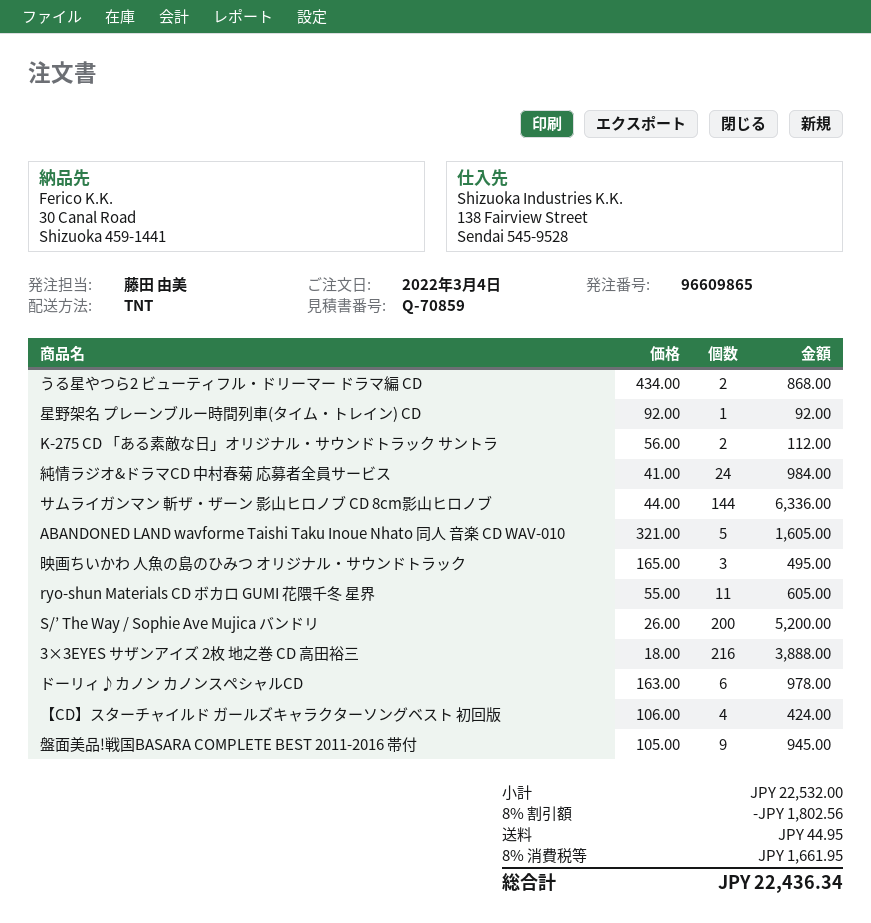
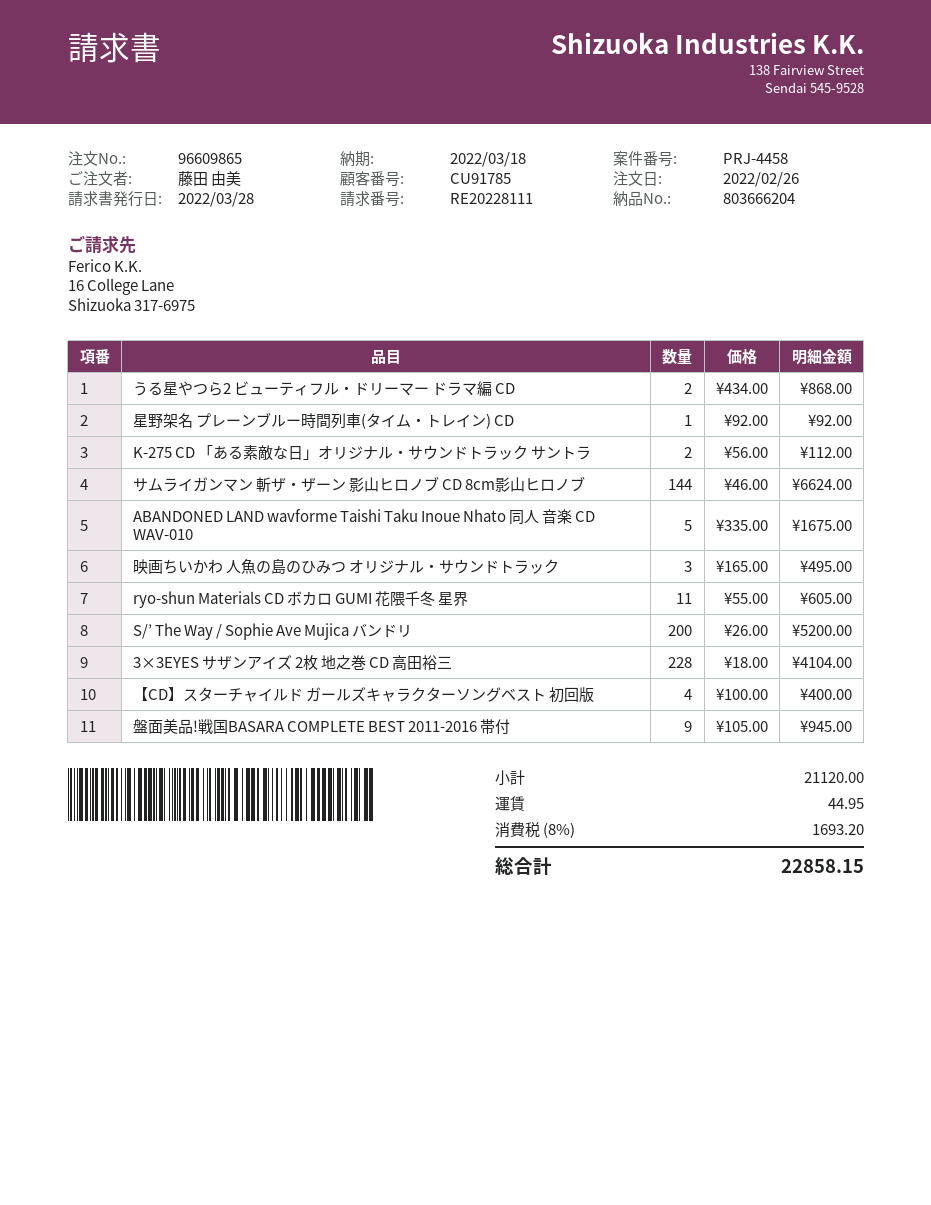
order date: 2022-03-04 -> 2022-02-26
純情ラジオ&ドラマCD 中村春菊 応募者全員サービス: 24 x 41.00 = 984.00 -> none
サムライガンマン 斬ザ・ザーン 影山ヒロノブ CD 8cm影山ヒロノブ: 144 x 44.00 = 6336.00 -> 144 x 46.00 = 6624.00
ABANDONED LAND wavforme Taishi Taku Inoue Nhato 同人 音楽 CD WAV-010: 5 x 321.00 = 1605.00 -> 5 x 335.00 = 1675.00
3×3EYES サザンアイズ 2枚 地之巻 CD 高田裕三: 216 x 18.00 = 3888.00 -> 228 x 18.00 = 4104.00
ドーリィ♪カノン カノンスペシャルCD: 6 x 163.00 = 978.00 -> none
【CD】スターチャイルド ガールズキャラクターソングベスト 初回版: 4 x 106.00 = 424.00 -> 4 x 100.00 = 400.00
subtotal: 22532.00 -> 21120.00
discount: 8% = 1802.56 -> none
tax: 8% = 1661.95 -> 8% = 1693.20
total: 22436.34 -> 22858.15

